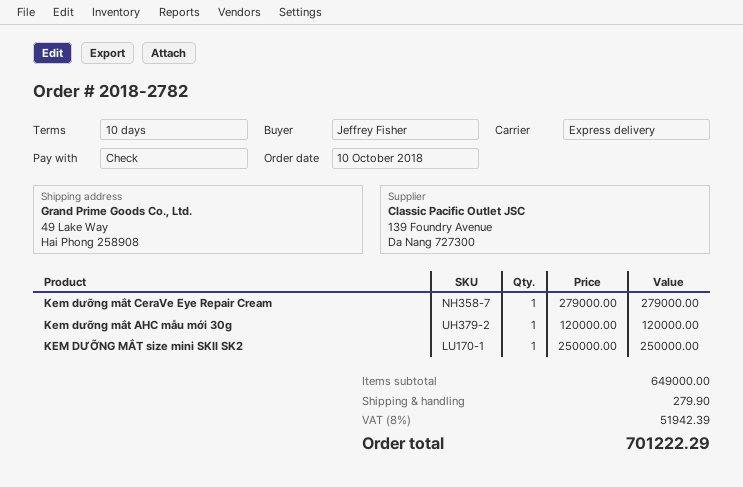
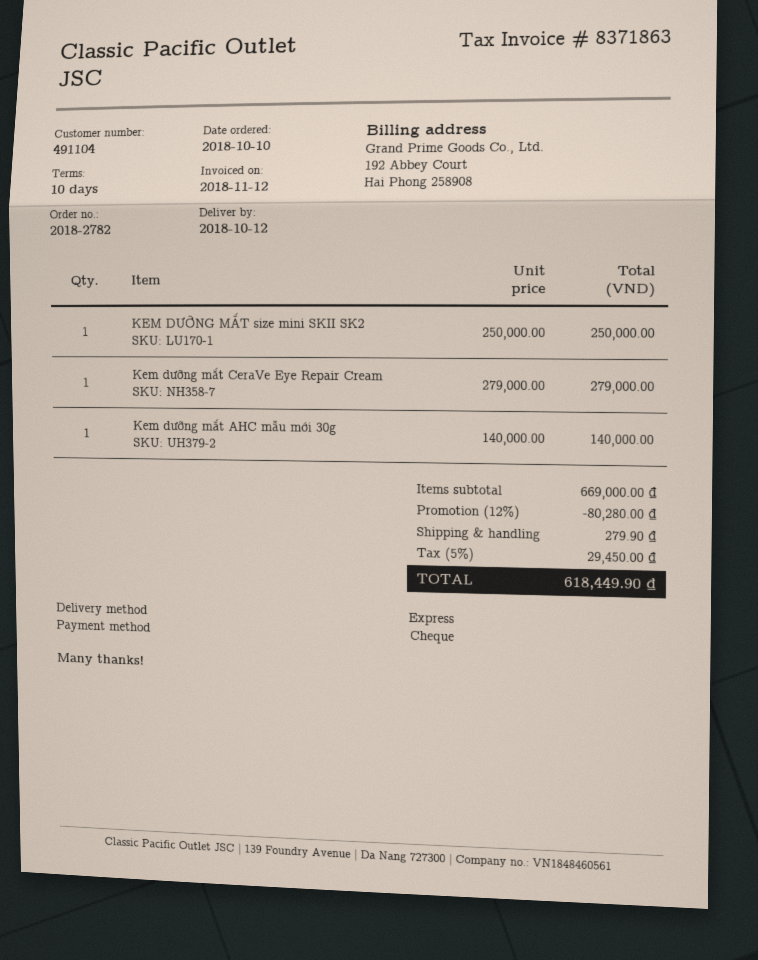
Kem dưỡng mắt AHC mẫu mới 30g: 1 x 120000.00 = 120000.00 -> 1 x 140000.00 = 140000.00
subtotal: 649000.00 -> 669000.00
discount: none -> 12% = 80280.00
tax: 8% = 51942.39 -> 5% = 29450.00
total: 701222.29 -> 618449.90

